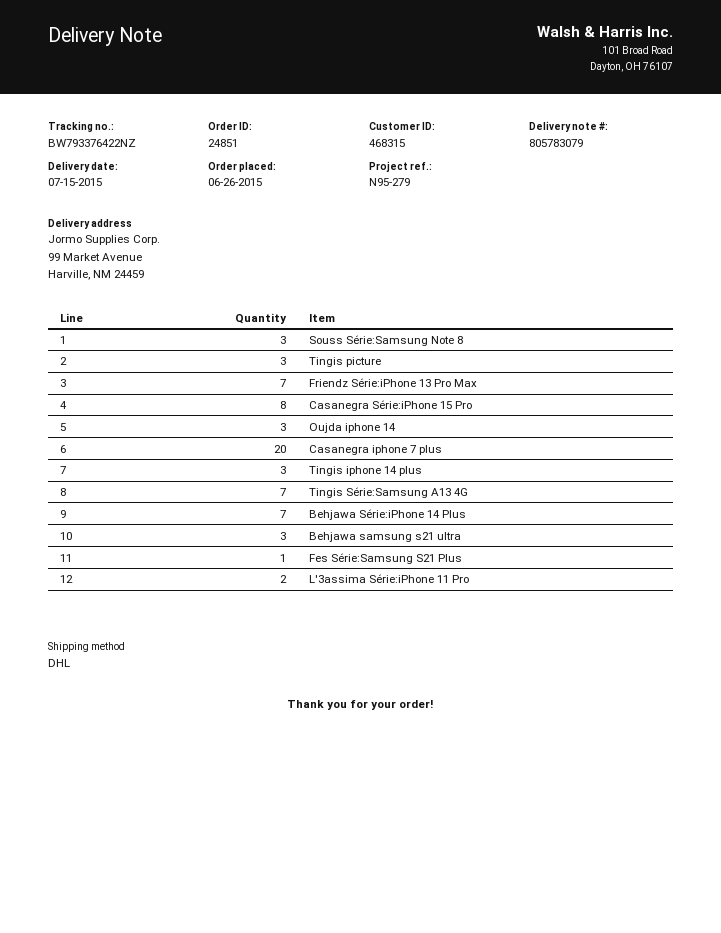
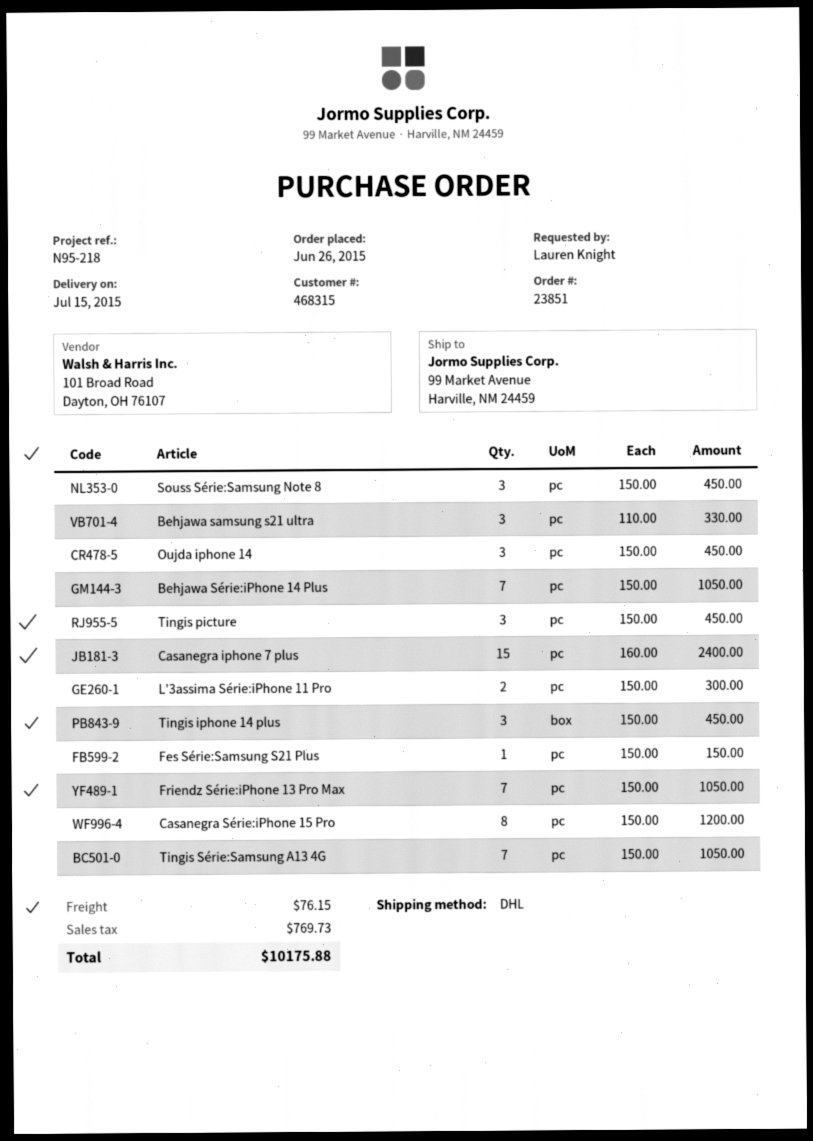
order number: 24851 -> 23851
reference: N95-279 -> N95-218
Casanegra iphone 7 plus: 20 -> 15

